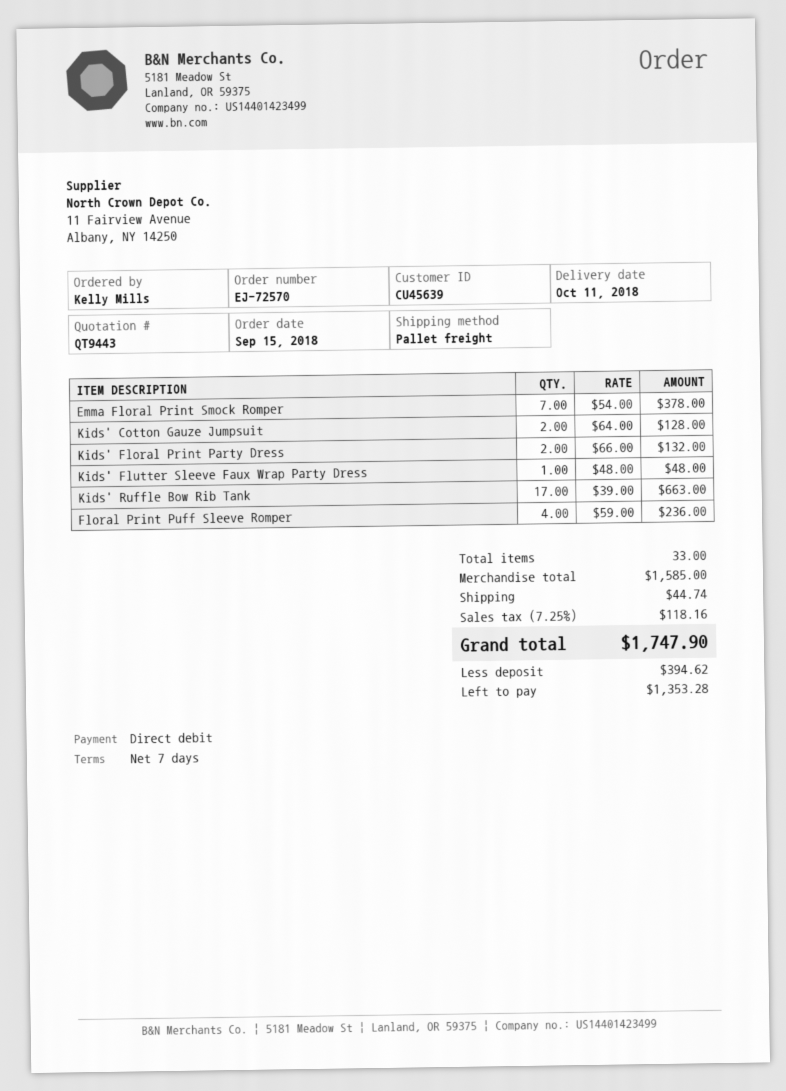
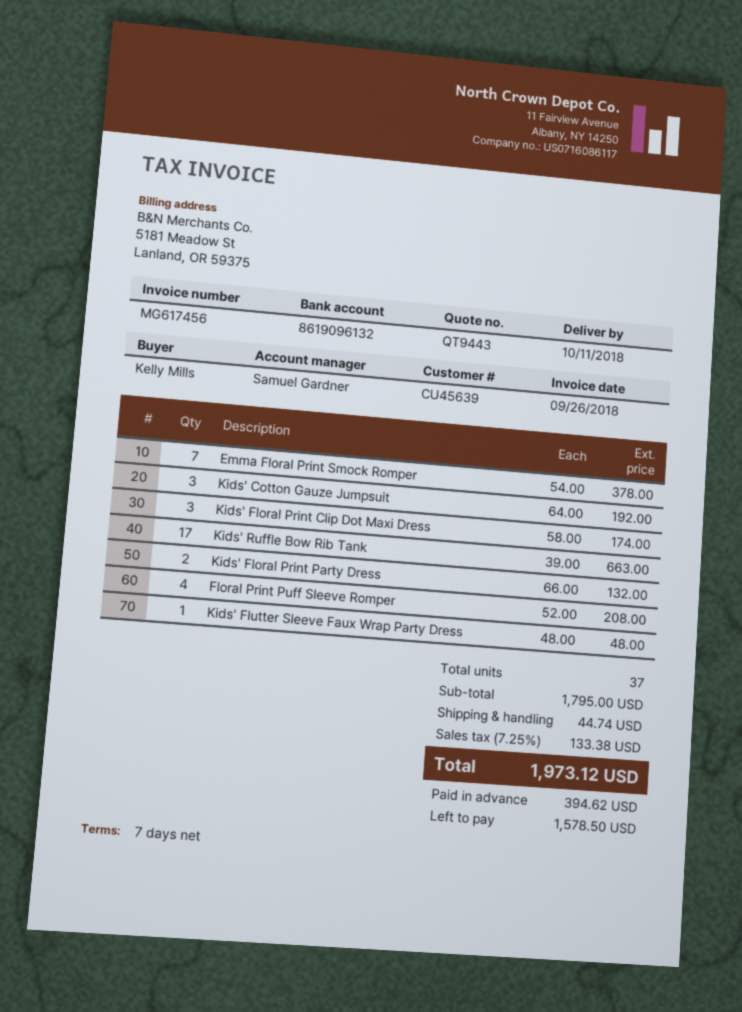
Kids' Cotton Gauze Jumpsuit: 2 x 64.00 = 128.00 -> 3 x 64.00 = 192.00
Floral Print Puff Sleeve Romper: 4 x 59.00 = 236.00 -> 4 x 52.00 = 208.00
Kids' Floral Print Clip Dot Maxi Dress: none -> 3 x 58.00 = 174.00
total quantity: 33 -> 37
subtotal: 1585.00 -> 1795.00
tax: 7.25% = 118.16 -> 7.25% = 133.38
total: 1747.90 -> 1973.12
balance: 1353.28 -> 1578.50

